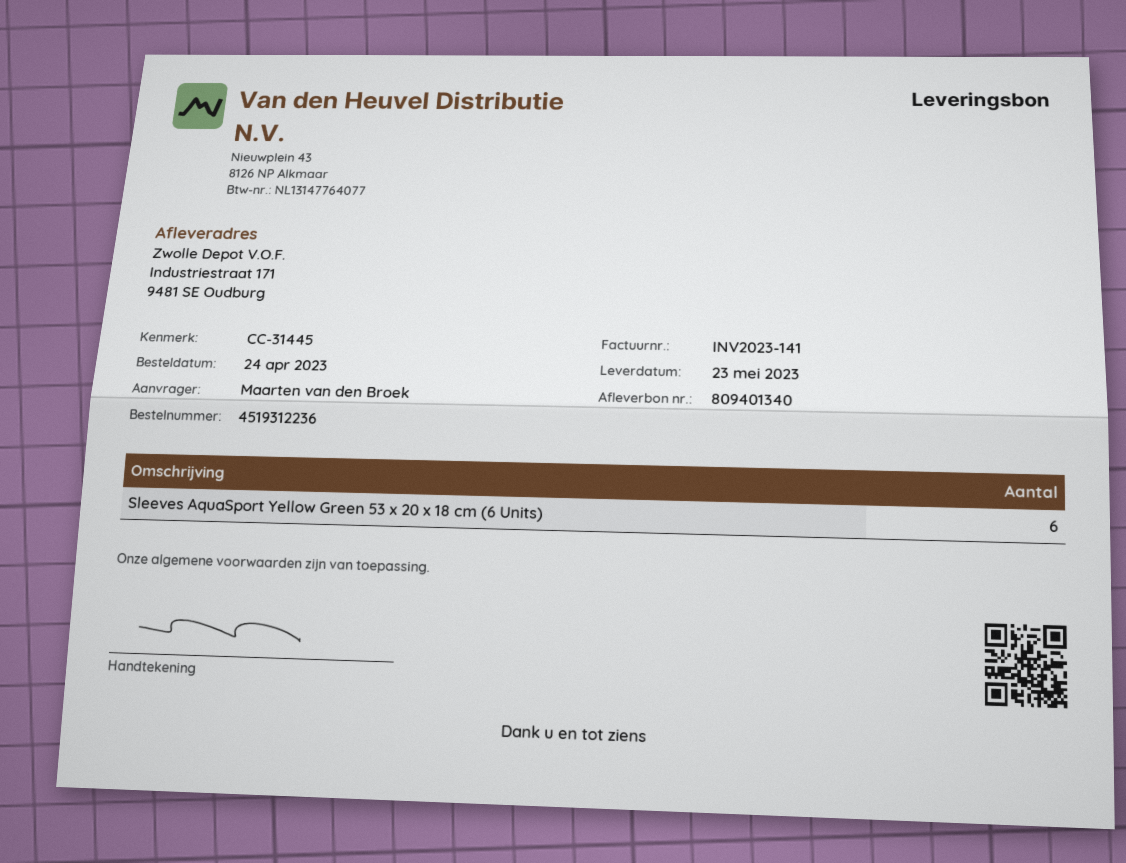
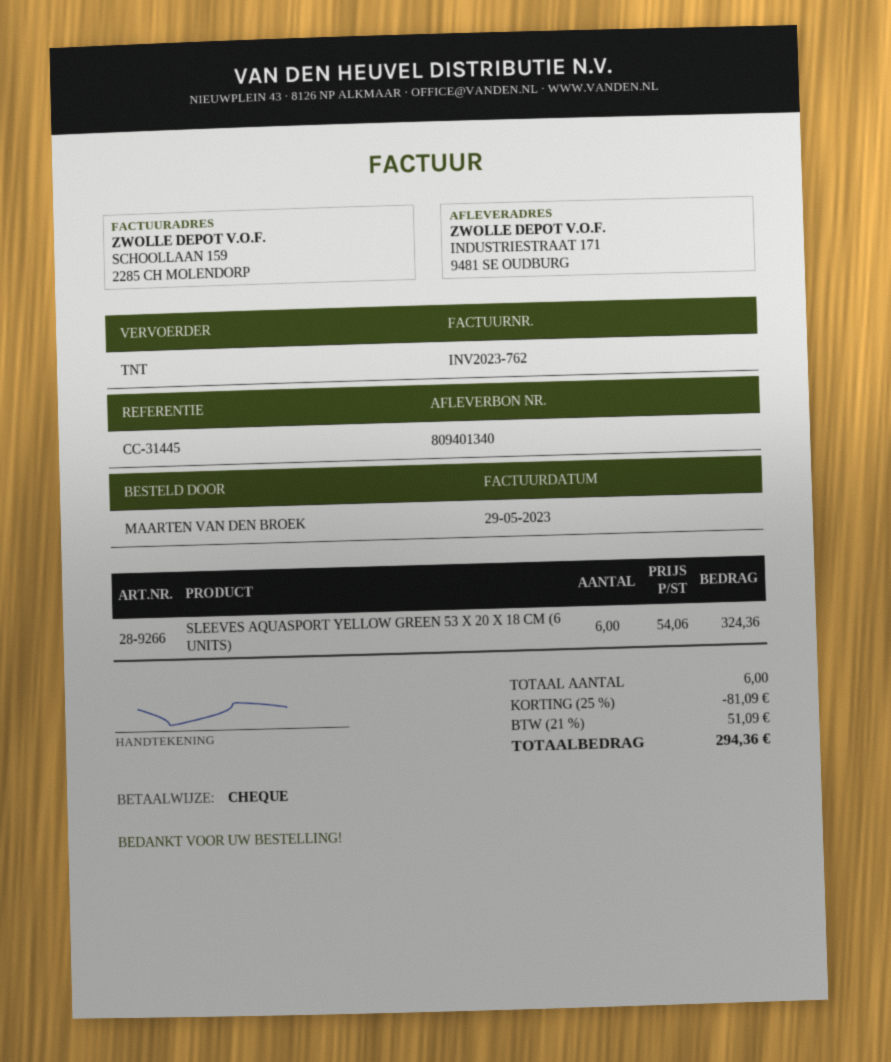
invoice number: INV2023-141 -> INV2023-762

